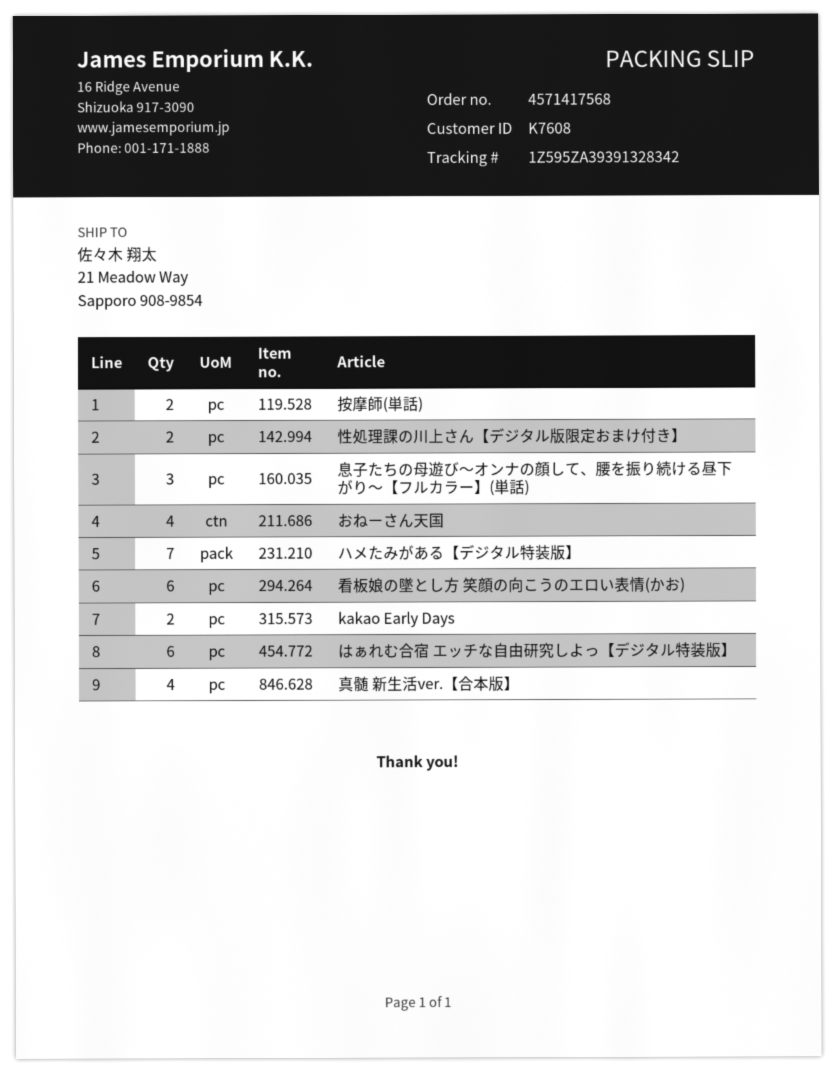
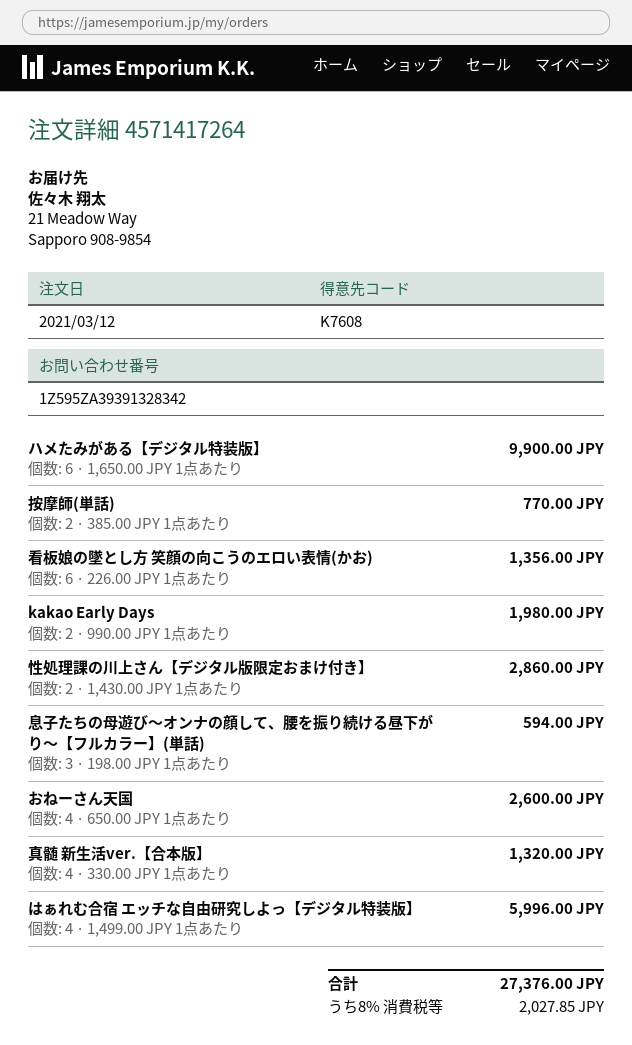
order number: 4571417568 -> 4571417264
ハメたみがある【デジタル特装版】: 7 -> 6
はぁれむ合宿 エッチな自由研究しよっ【デジタル特装版】: 6 -> 4

